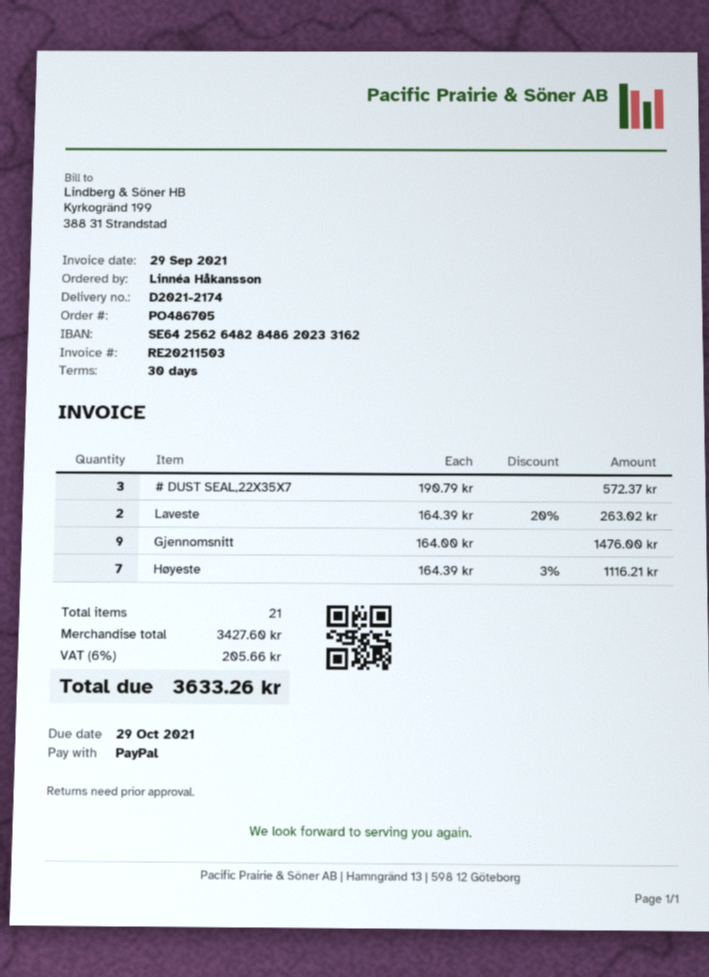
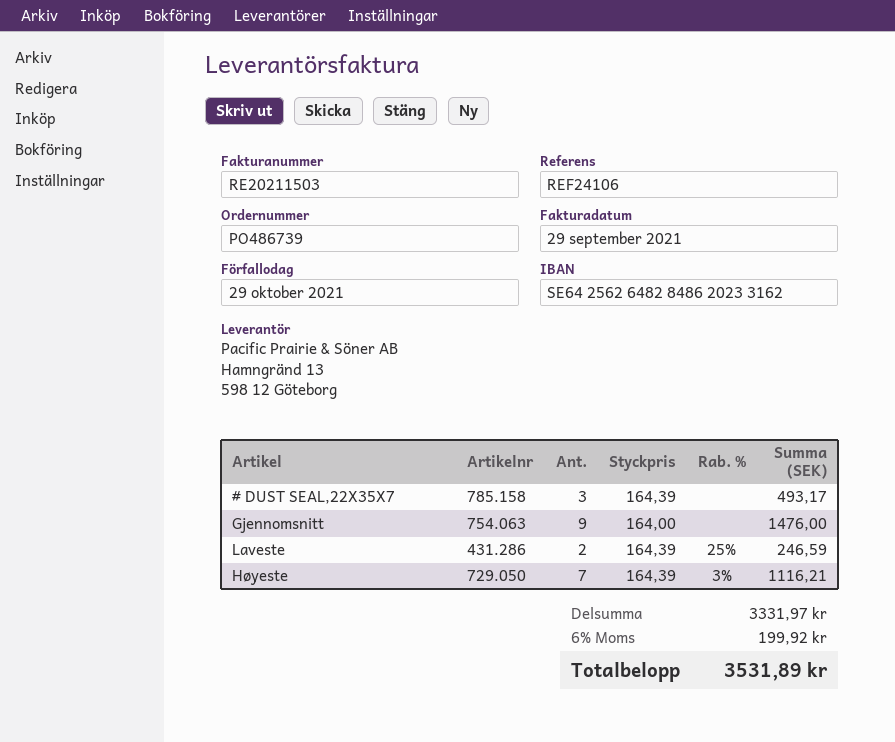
order number: PO486705 -> PO486739
# DUST SEAL,22X35X7: 3 x 190.79 = 572.37 -> 3 x 164.39 = 493.17
Laveste: 2 x 164.39 - 20% = 263.02 -> 2 x 164.39 - 25% = 246.59
subtotal: 3427.60 -> 3331.97
tax: 6% = 205.66 -> 6% = 199.92
total: 3633.26 -> 3531.89

